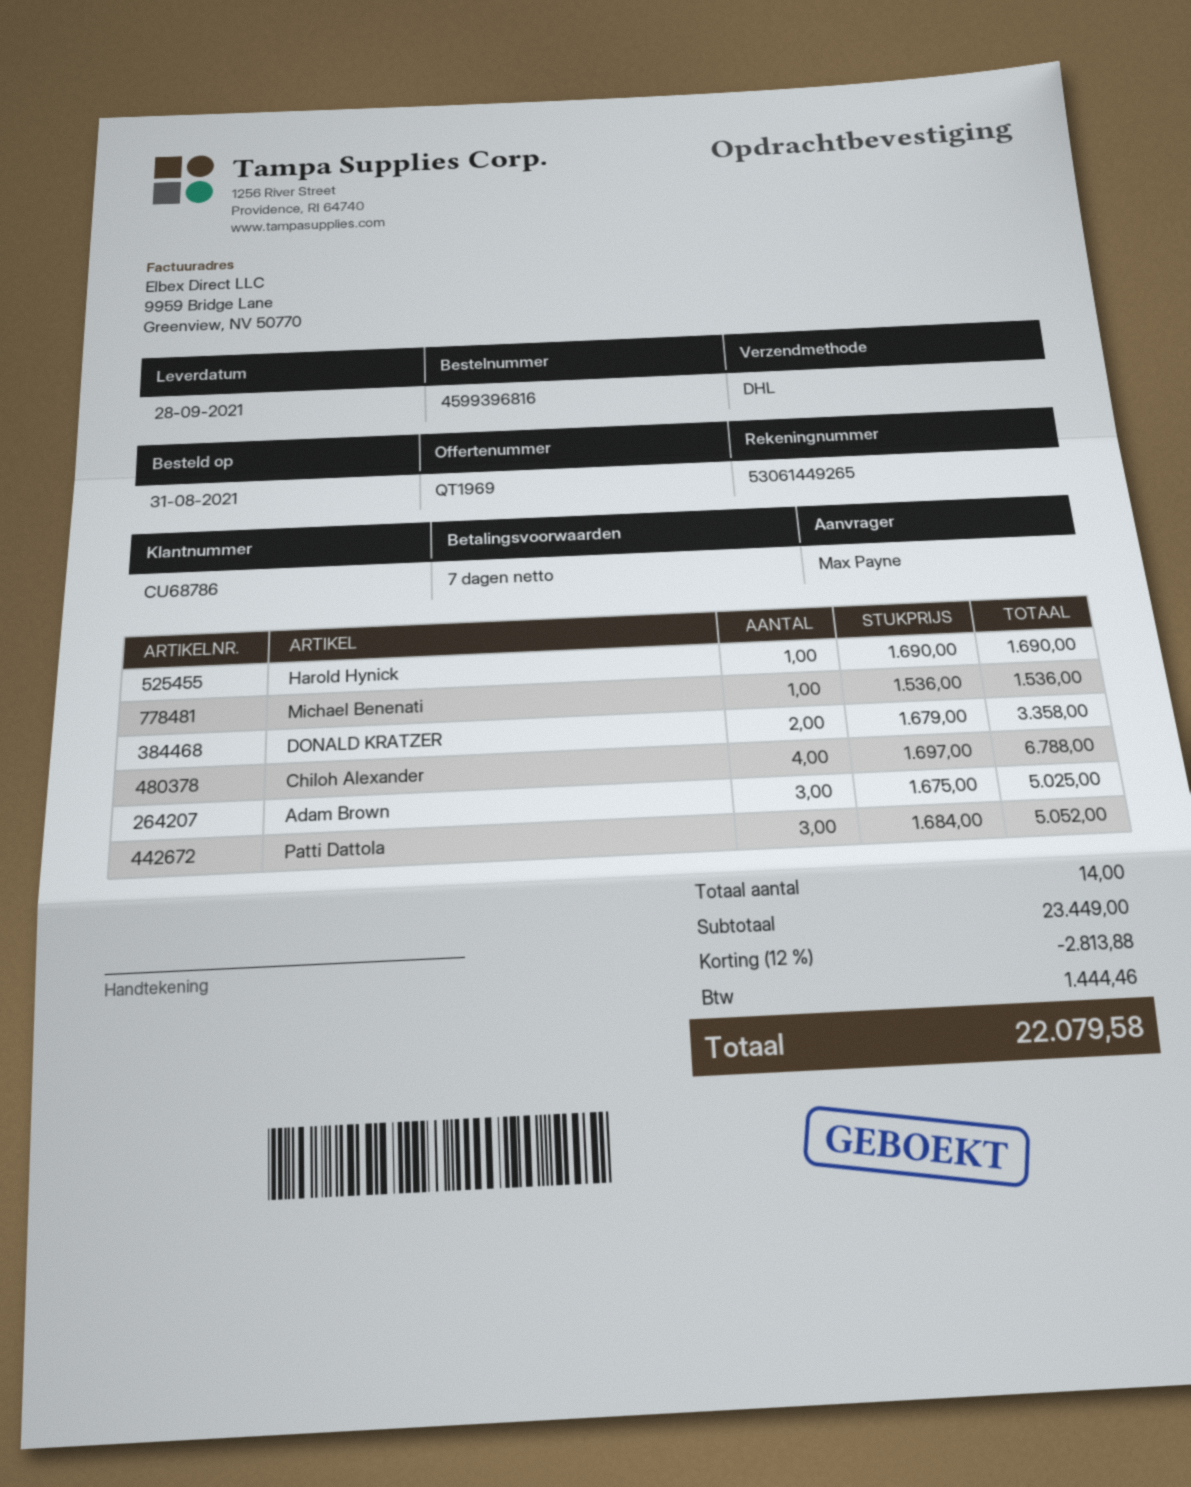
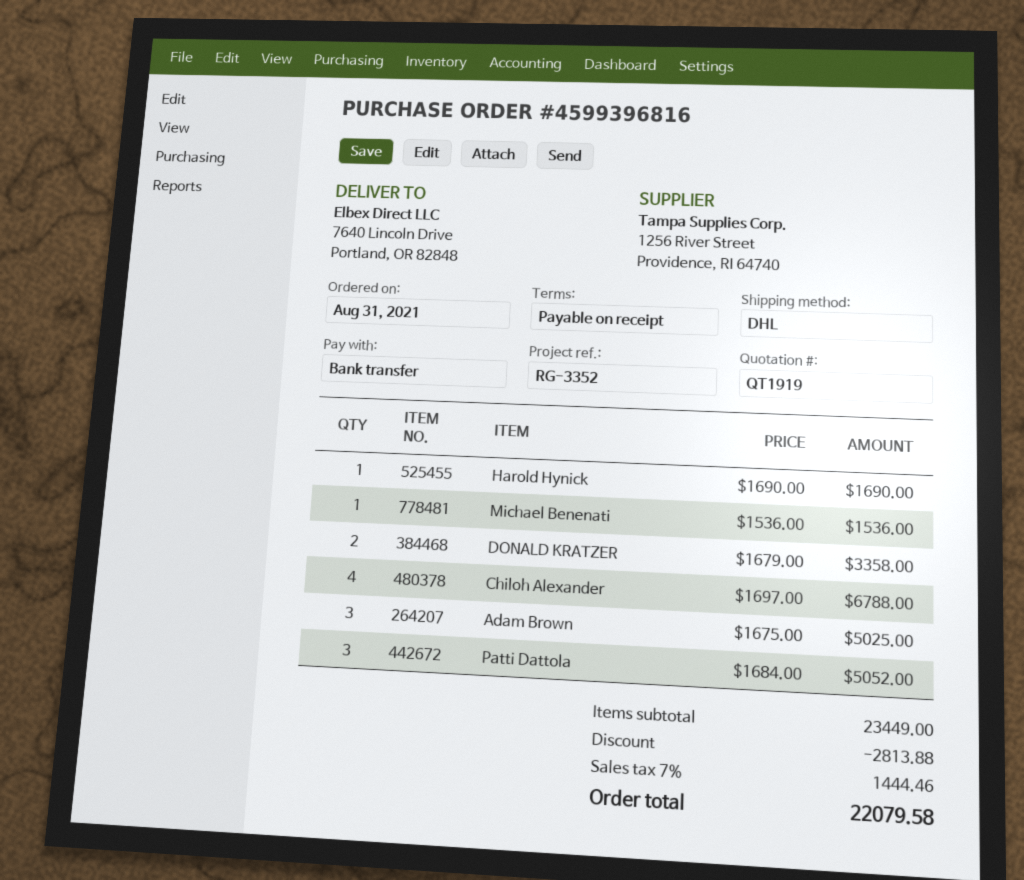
quote number: QT1969 -> QT1919
payment terms: 7 days -> on receipt

